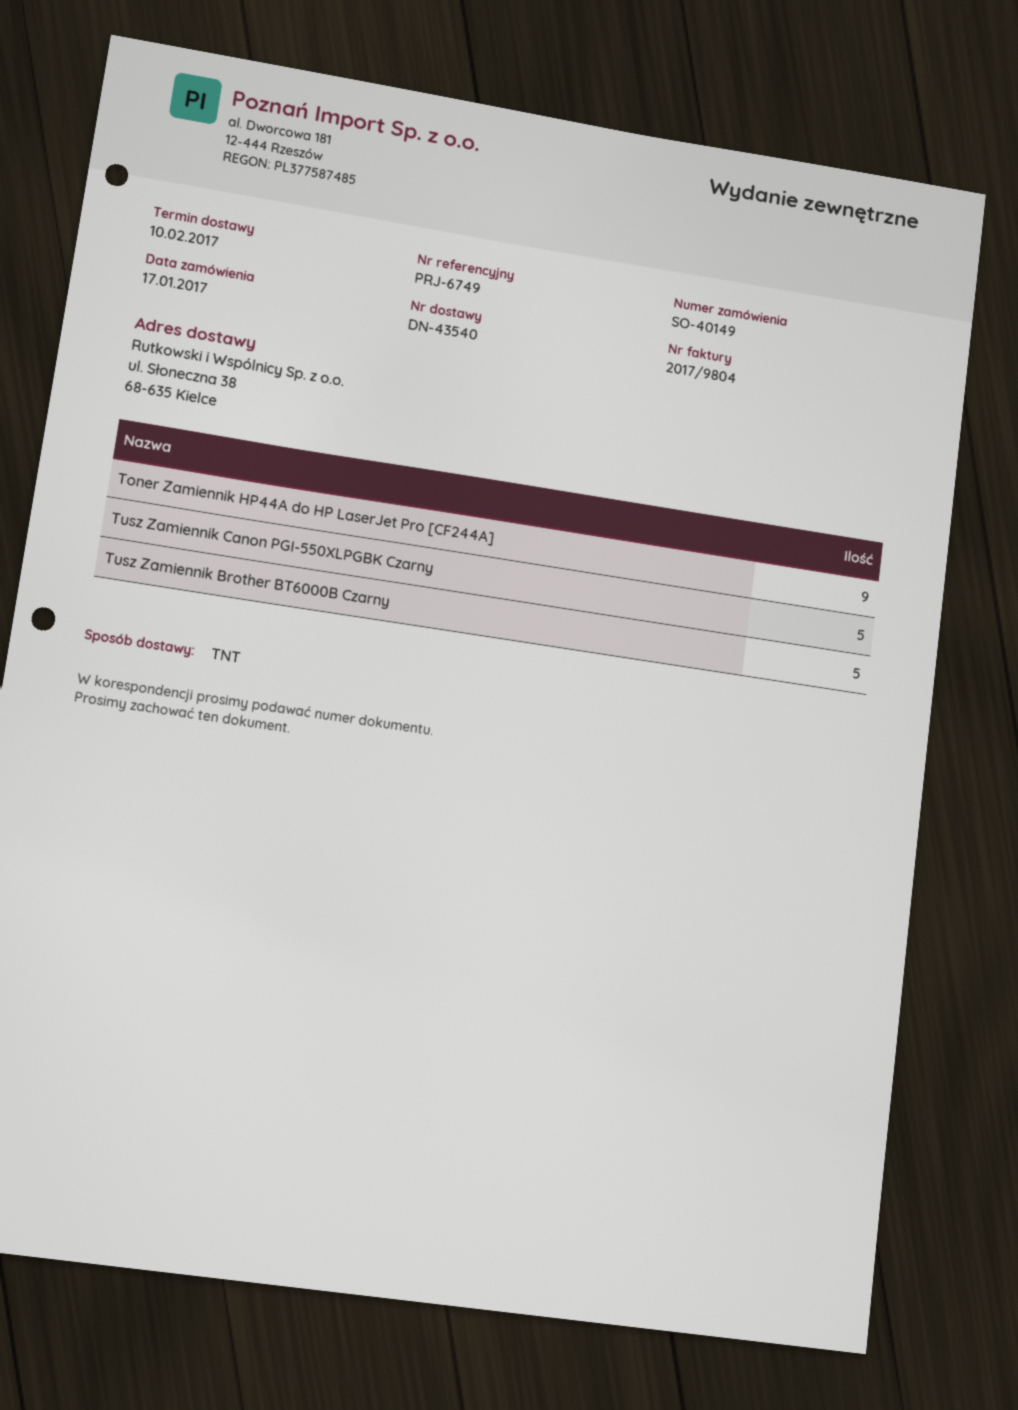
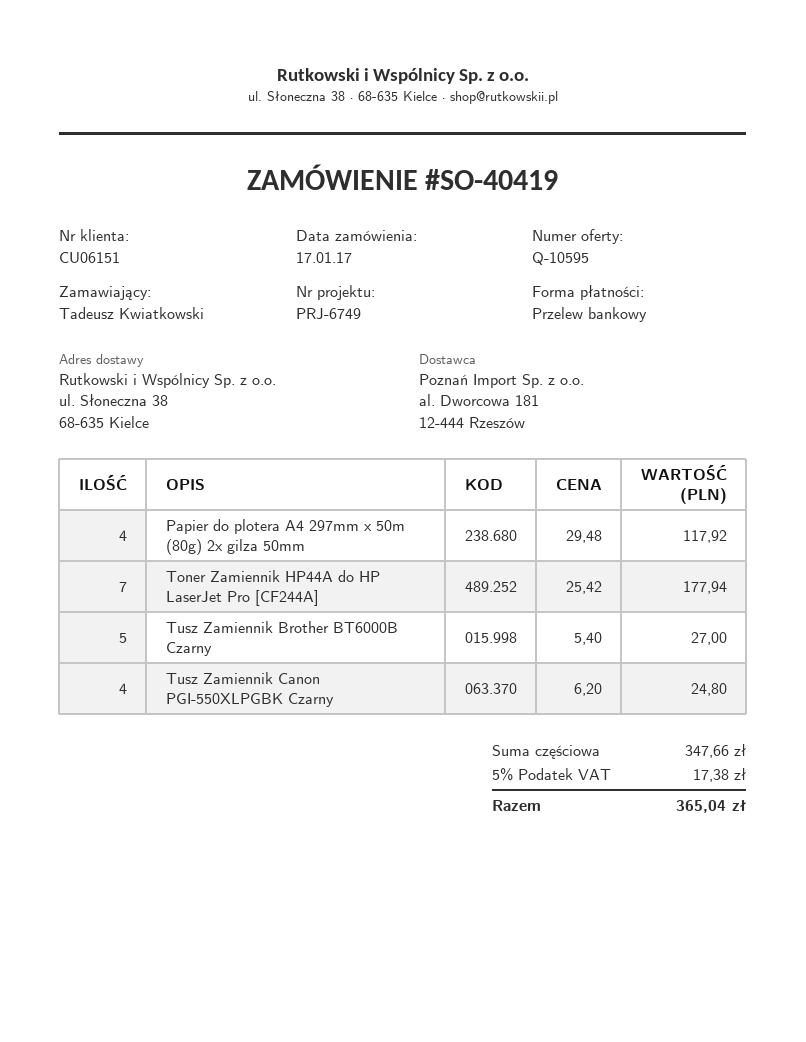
order number: SO-40149 -> SO-40419
Toner Zamiennik HP44A do HP LaserJet Pro [CF244A]: 9 -> 7
Tusz Zamiennik Canon PGI-550XLPGBK Czarny: 5 -> 4
Papier do plotera A4 297mm x 50m (80g) 2x gilza 50mm: none -> 4

